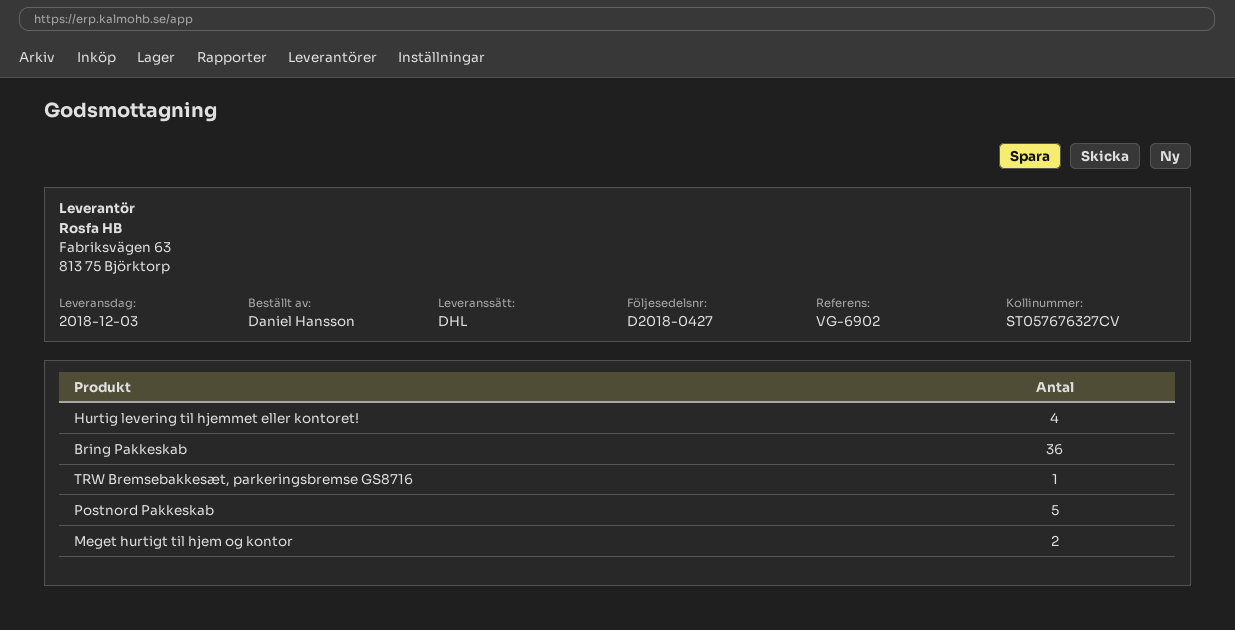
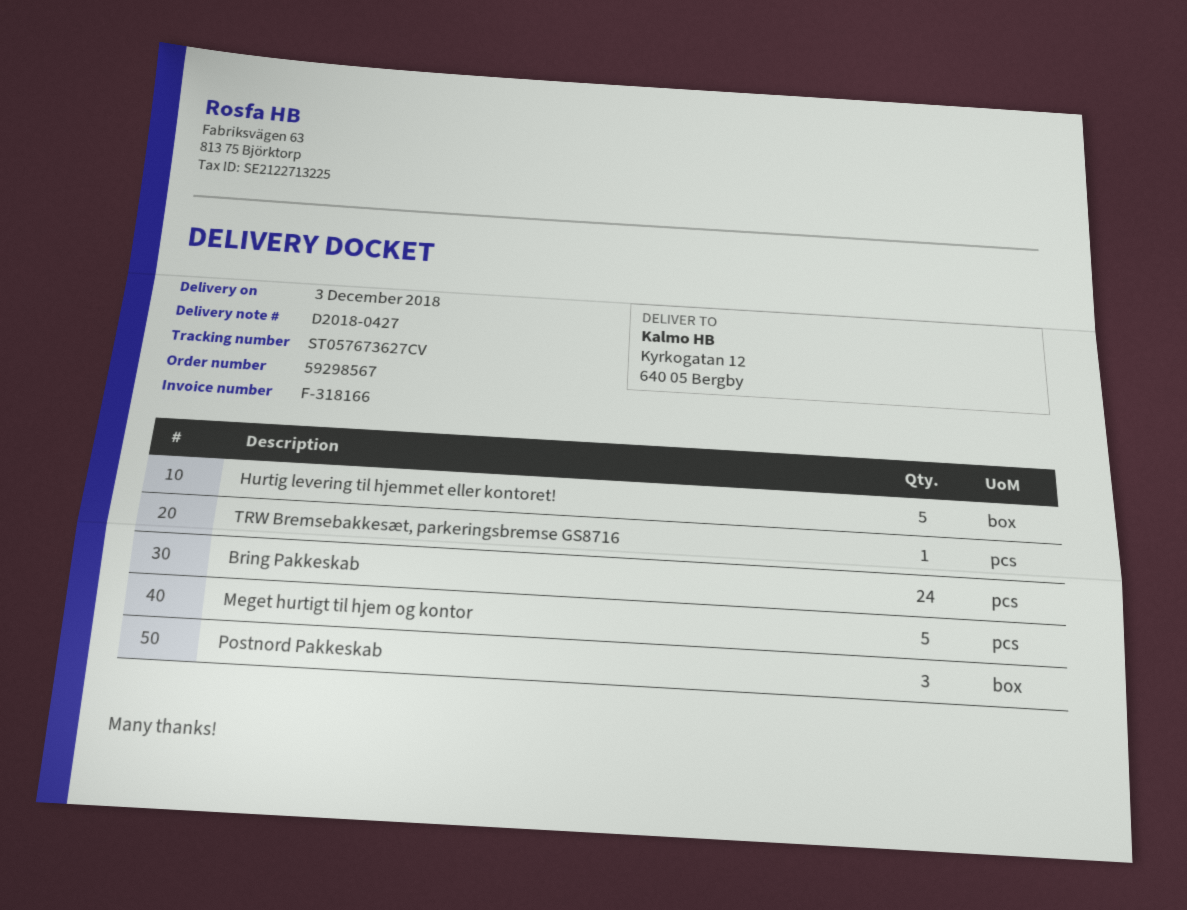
tracking number: ST057676327CV -> ST057673627CV
Hurtig levering til hjemmet eller kontoret!: 4 -> 5
Bring Pakkeskab: 36 -> 24
Postnord Pakkeskab: 5 -> 3
Meget hurtigt til hjem og kontor: 2 -> 5

